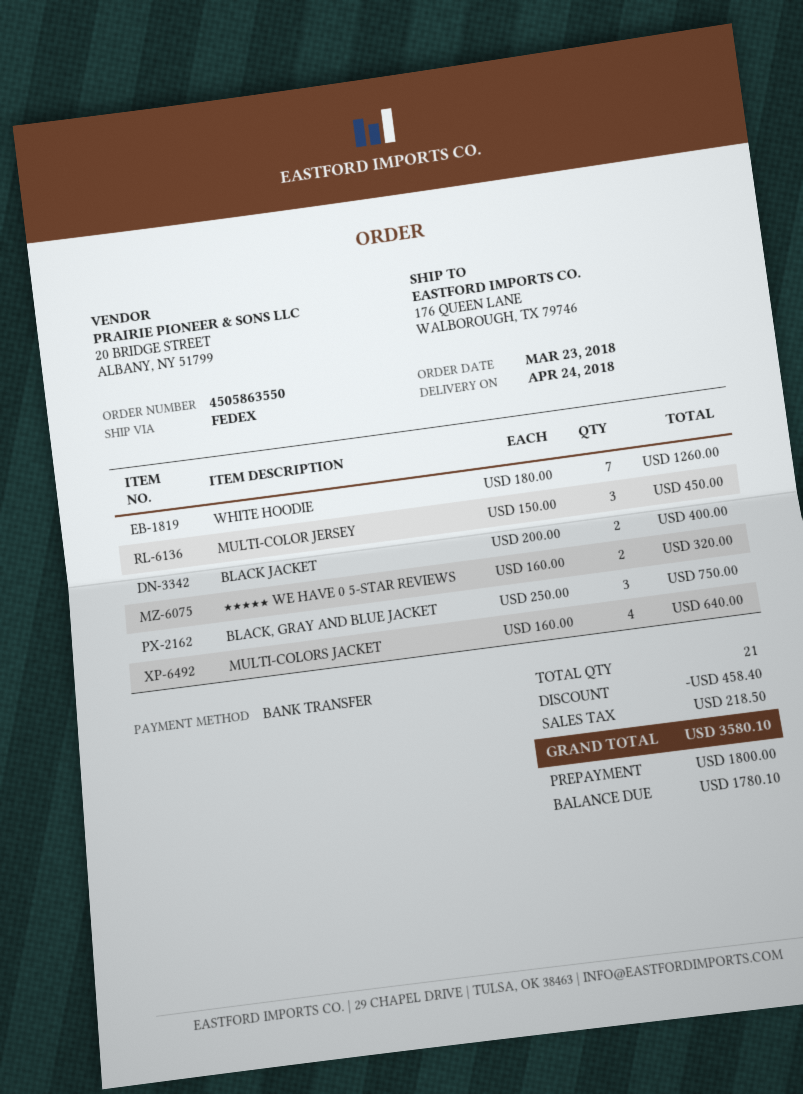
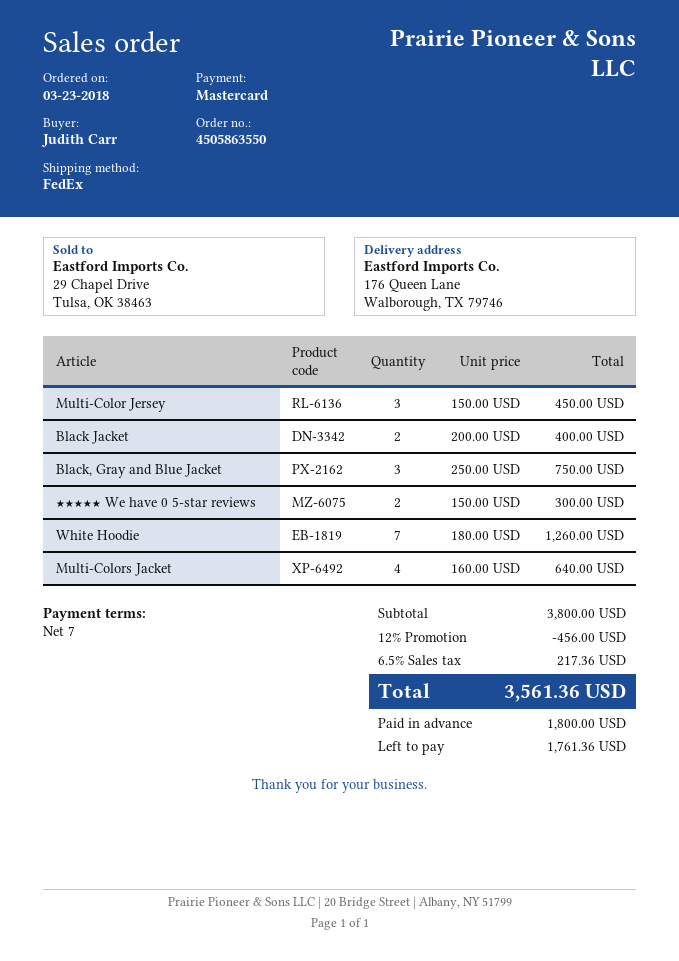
payment method: bank transfer -> Mastercard
★★★★★ WE HAVE 0 5-STAR REVIEWS: 2 x 160.00 = 320.00 -> 2 x 150.00 = 300.00
discount: 458.40 -> 456.00
tax: 218.50 -> 217.36
total: 3580.10 -> 3561.36
balance: 1780.10 -> 1761.36

